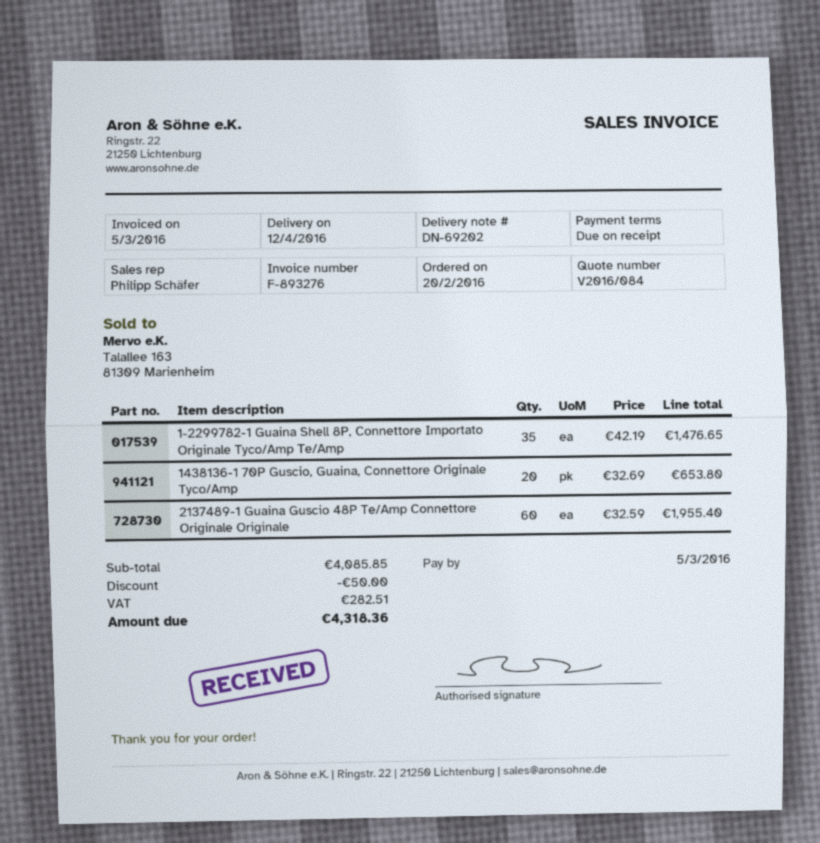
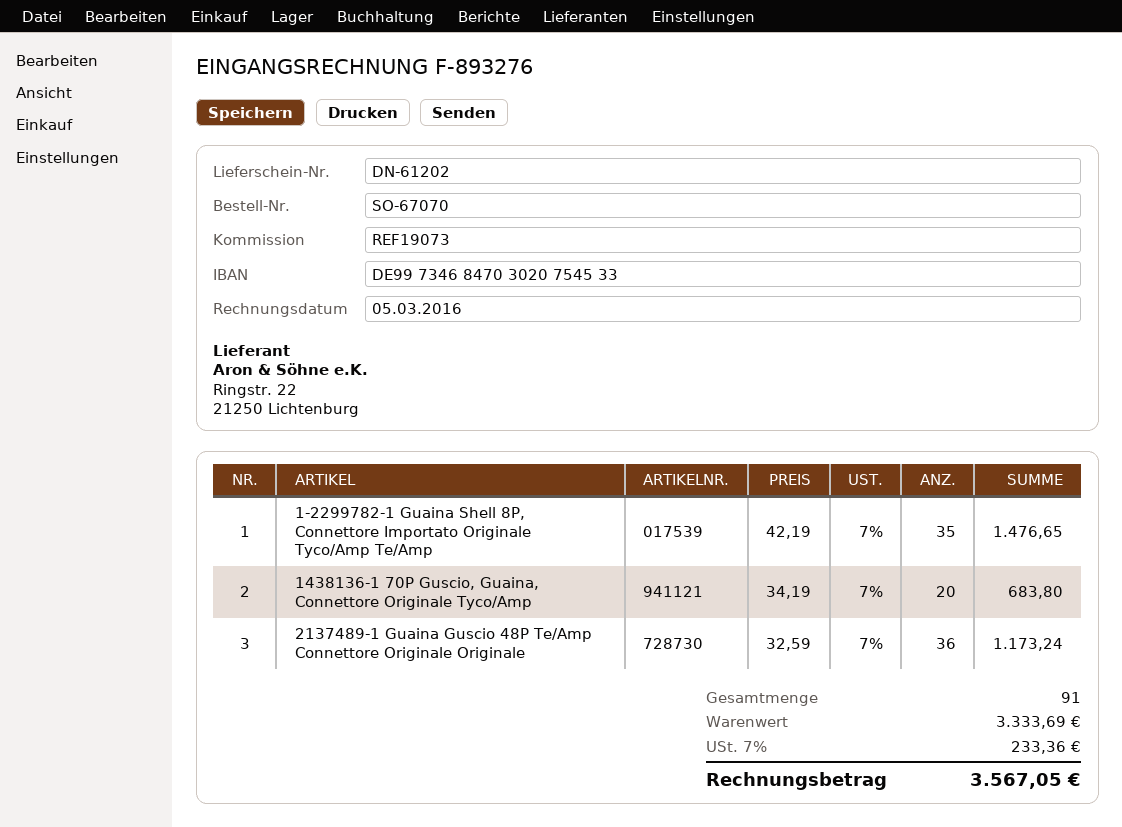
delivery note number: DN-69202 -> DN-61202
1438136-1 70P Guscio, Guaina, Connettore Originale Tyco/Amp: 20 x 32.69 = 653.80 -> 20 x 34.19 = 683.80
2137489-1 Guaina Guscio 48P Te/Amp Connettore Originale Originale: 60 x 32.59 = 1955.40 -> 36 x 32.59 = 1173.24
subtotal: 4085.85 -> 3333.69
discount: 50.00 -> none
tax: 282.51 -> 233.36
total: 4318.36 -> 3567.05

